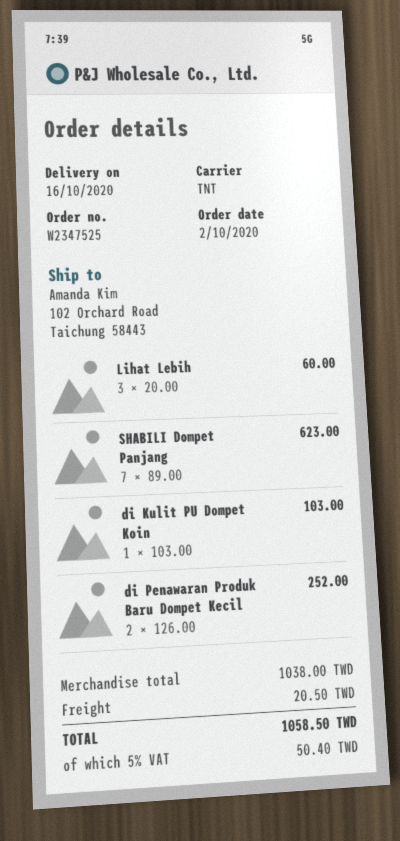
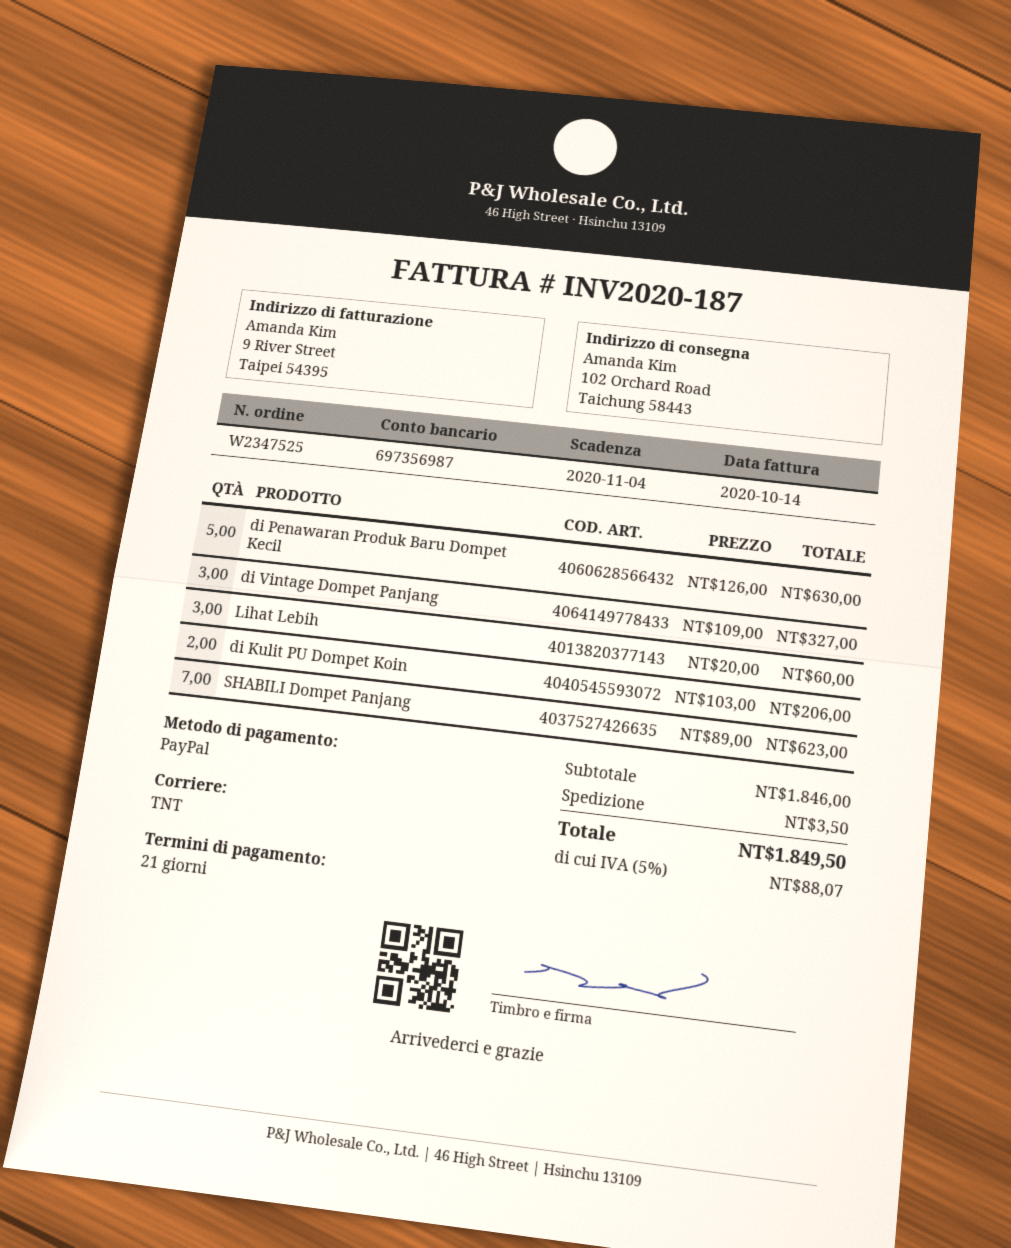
di Kulit PU Dompet Koin: 1 x 103.00 = 103.00 -> 2 x 103.00 = 206.00
di Penawaran Produk Baru Dompet Kecil: 2 x 126.00 = 252.00 -> 5 x 126.00 = 630.00
di Vintage Dompet Panjang: none -> 3 x 109.00 = 327.00
subtotal: 1038.00 -> 1846.00
shipping: 20.50 -> 3.50
tax: 5% = 50.40 -> 5% = 88.07
total: 1058.50 -> 1849.50

